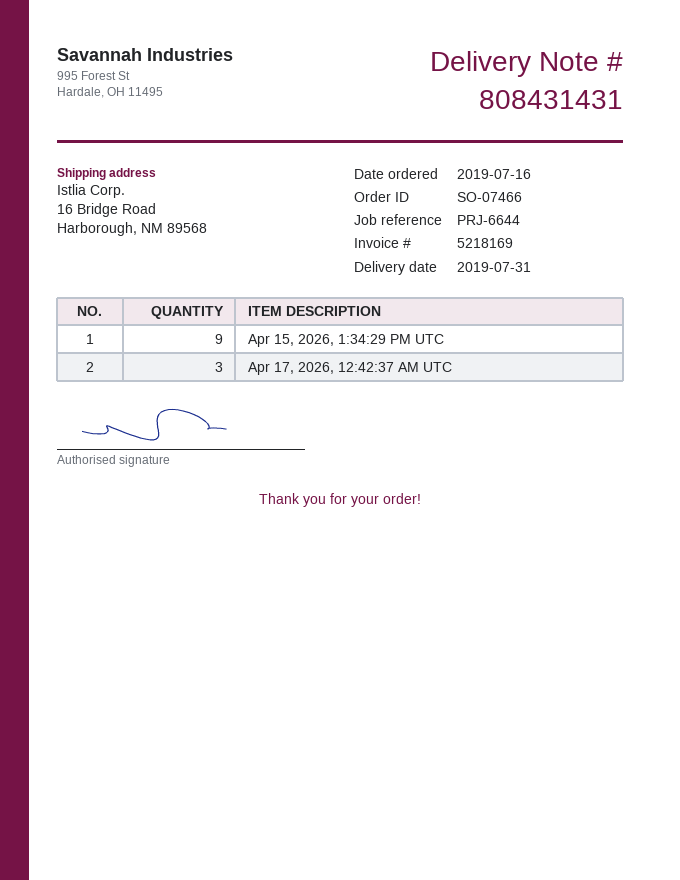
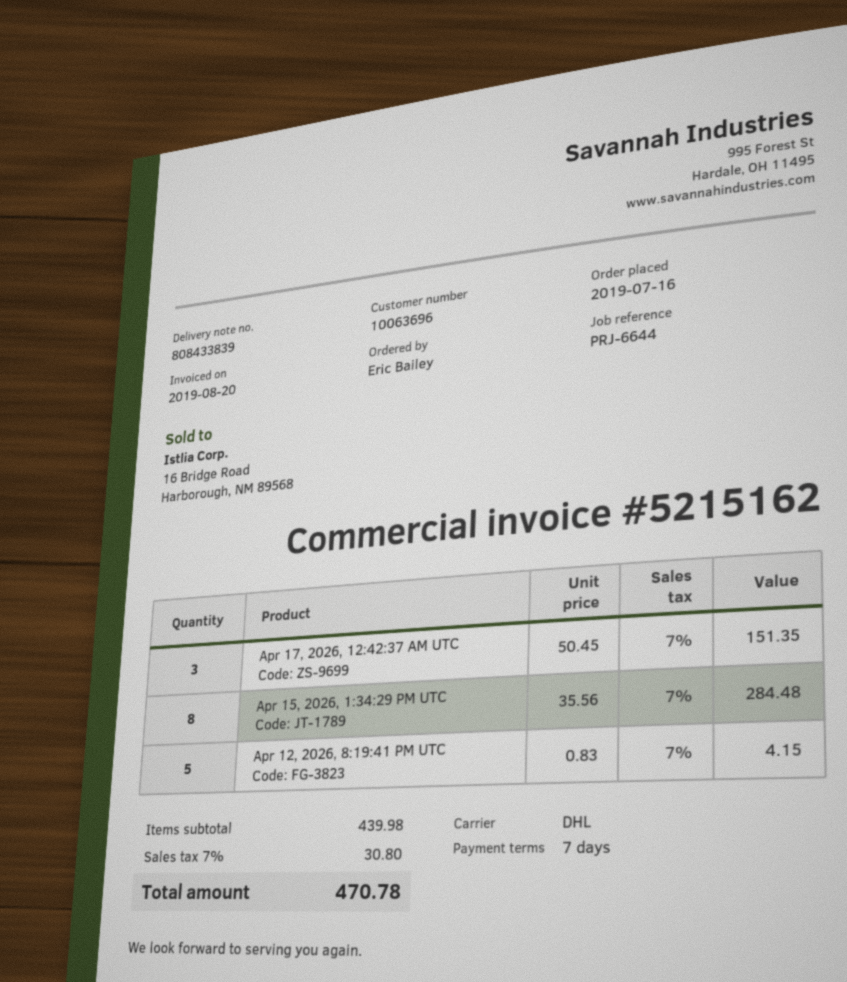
delivery note number: 808431431 -> 808433839
invoice number: 5218169 -> 5215162
Apr 15, 2026, 1:34:29 PM UTC: 9 -> 8
Apr 12, 2026, 8:19:41 PM UTC: none -> 5

